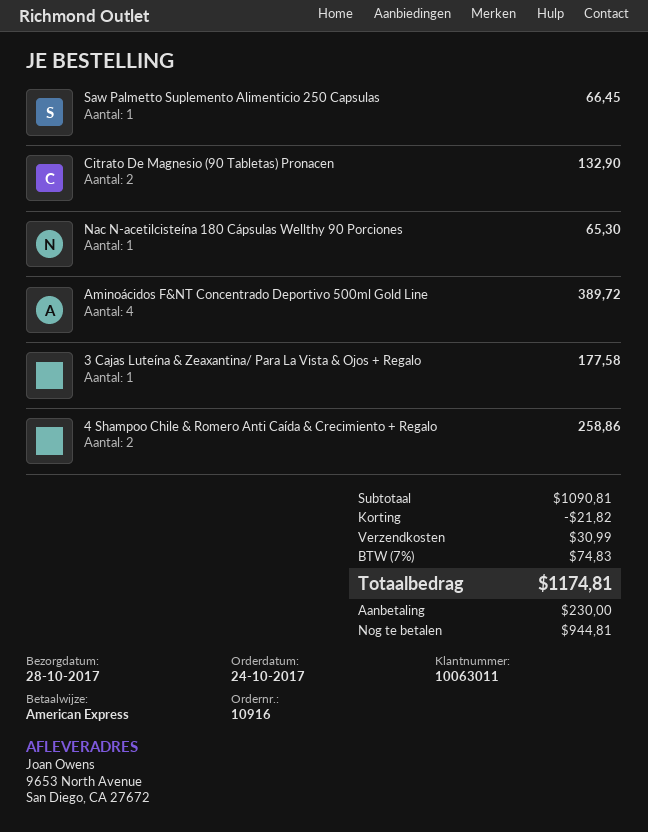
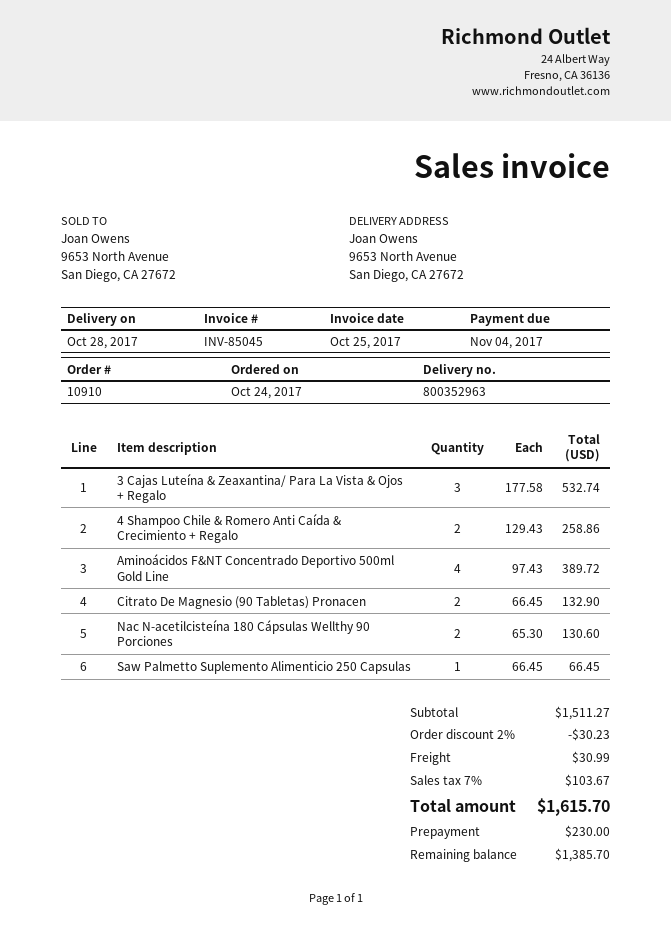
order number: 10916 -> 10910
Nac N-acetilcisteína 180 Cápsulas Wellthy 90 Porciones: 1 for 65.30 -> 2 for 130.60
3 Cajas Luteína & Zeaxantina/ Para La Vista & Ojos + Regalo: 1 for 177.58 -> 3 for 532.74
subtotal: 1090.81 -> 1511.27
discount: 21.82 -> 30.23
tax: 7% = 74.83 -> 7% = 103.67
total: 1174.81 -> 1615.70
balance: 944.81 -> 1385.70

